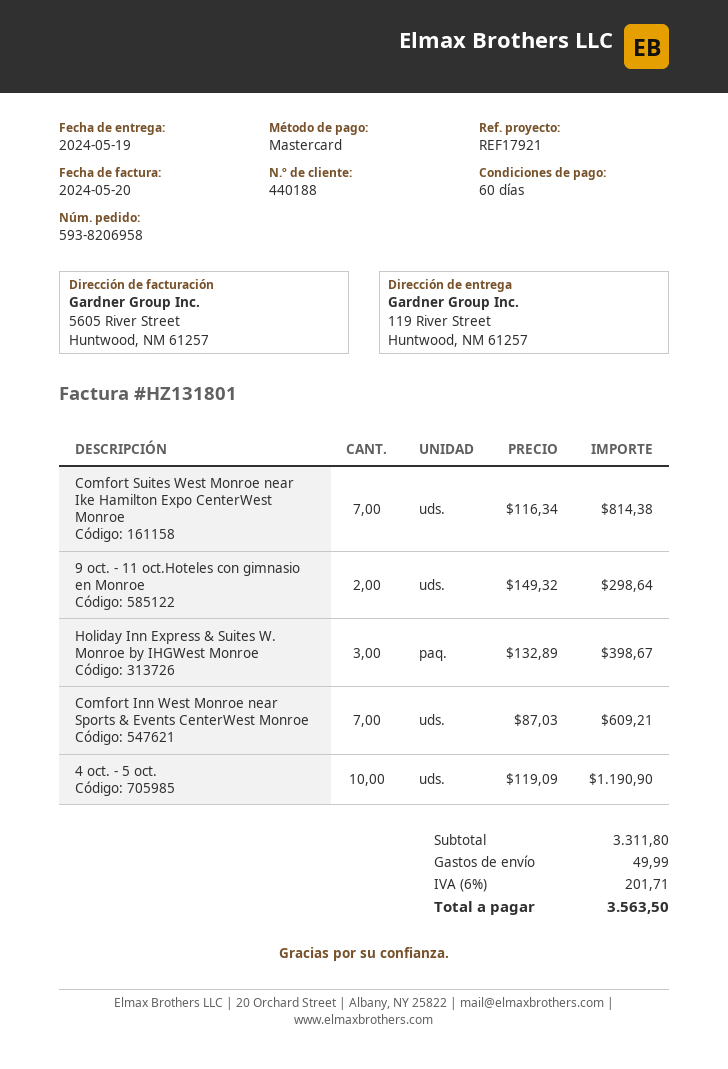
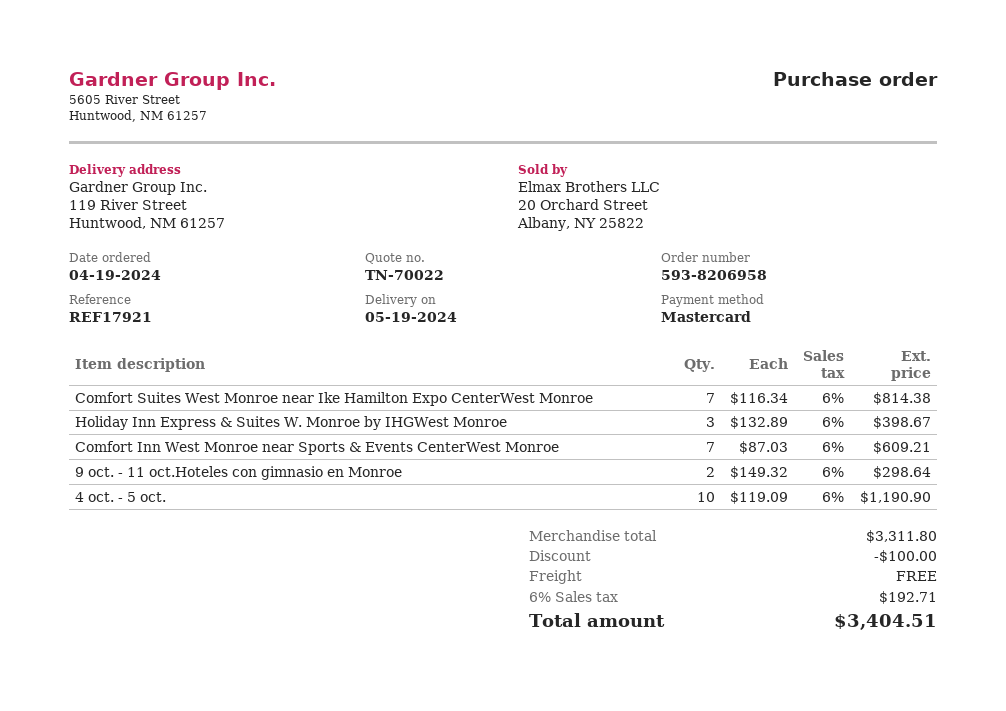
discount: none -> 100.00
shipping: 49.99 -> 0.00
tax: 6% = 201.71 -> 6% = 192.71
total: 3563.50 -> 3404.51

